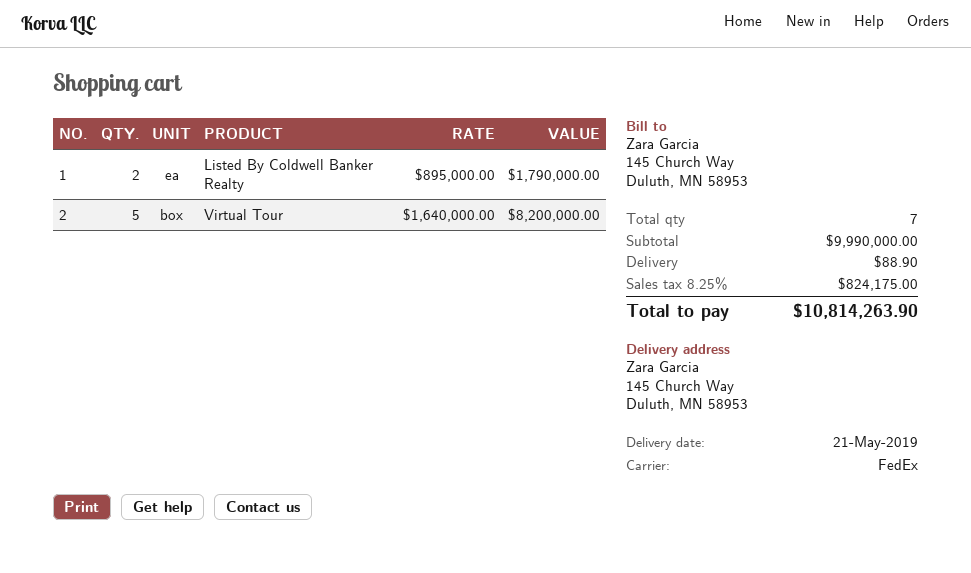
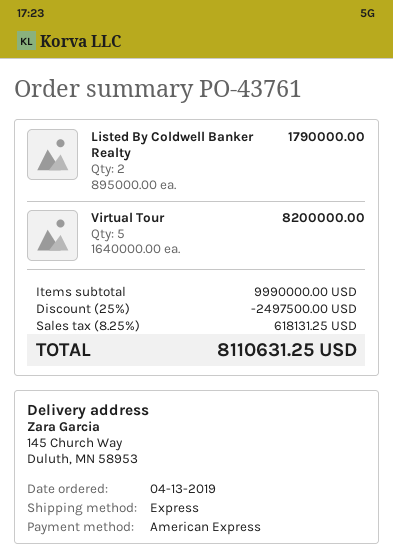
shipping method: FedEx -> express
discount: none -> 25% = 2497500.00
shipping: 88.90 -> none
tax: 8.25% = 824175.00 -> 8.25% = 618131.25
total: 10814263.90 -> 8110631.25

